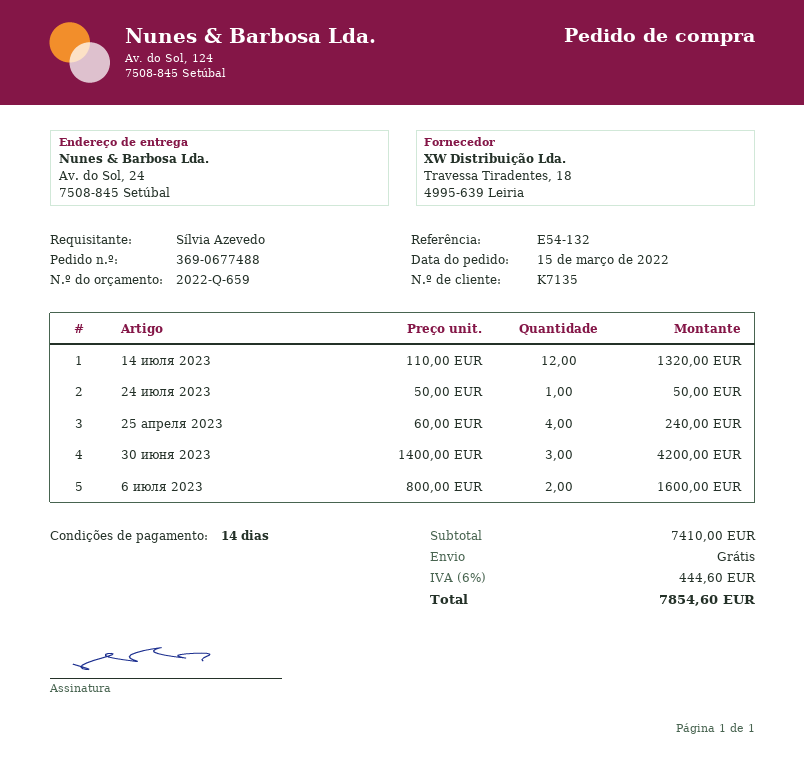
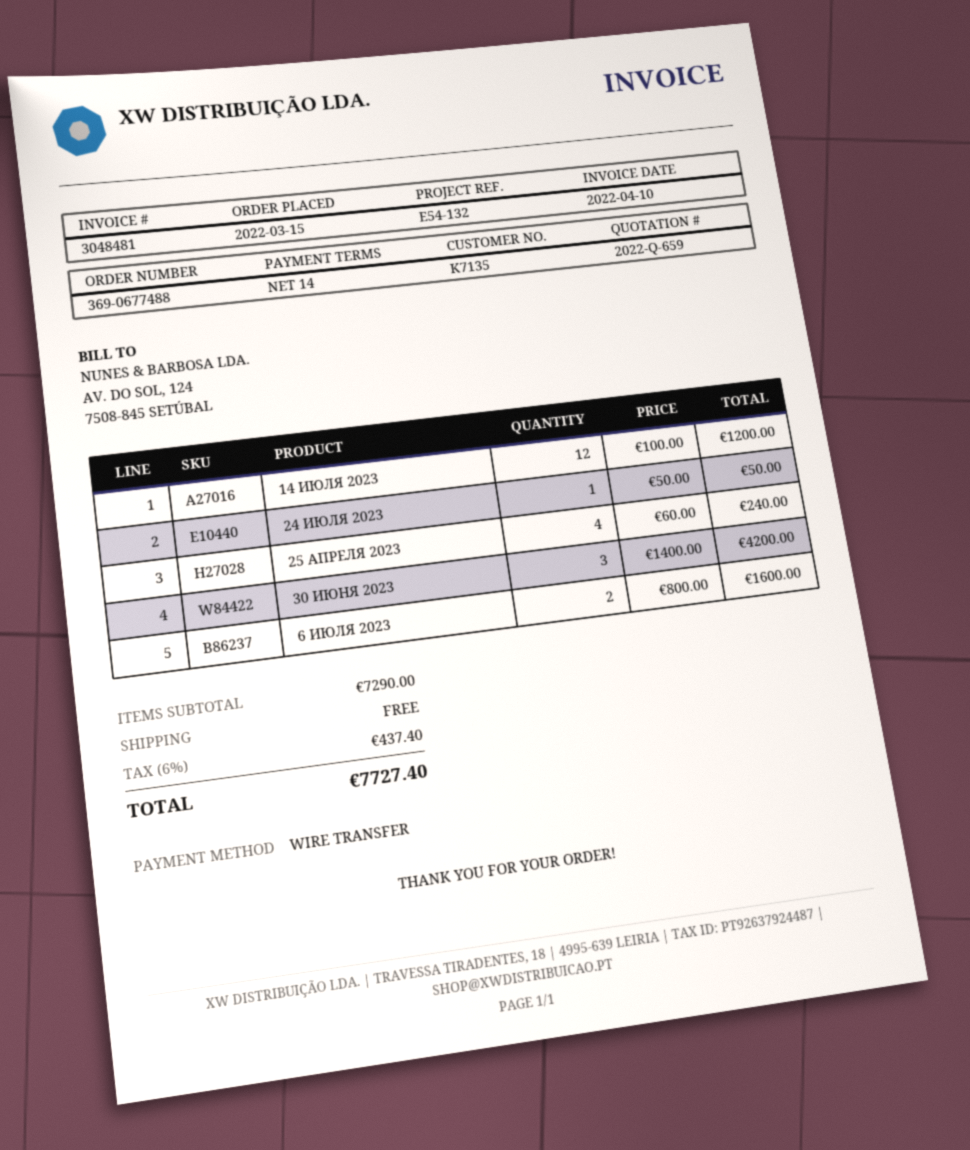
14 июля 2023: 12 x 110.00 = 1320.00 -> 12 x 100.00 = 1200.00
subtotal: 7410.00 -> 7290.00
tax: 6% = 444.60 -> 6% = 437.40
total: 7854.60 -> 7727.40

